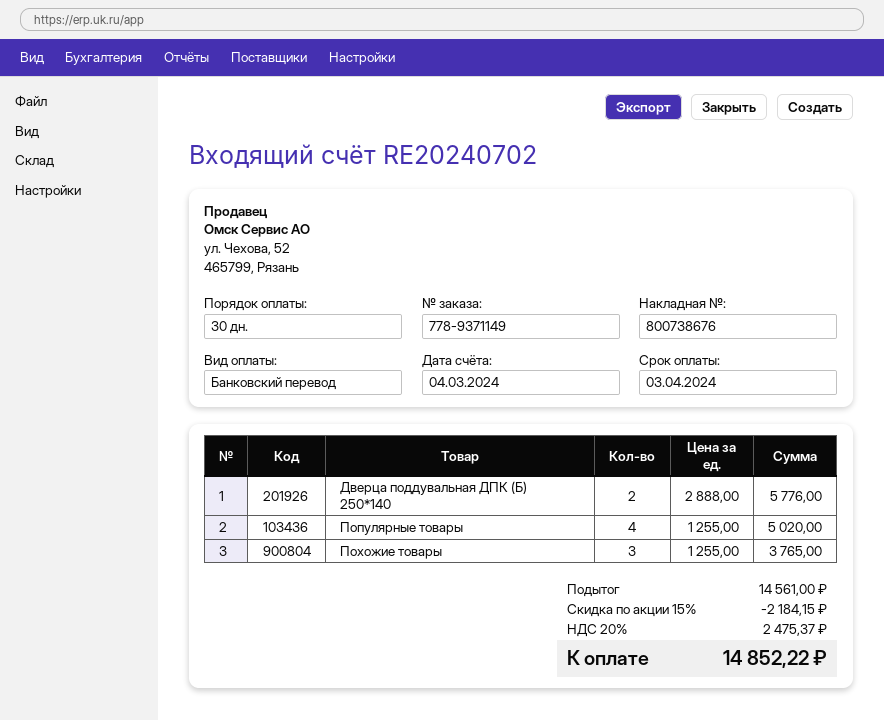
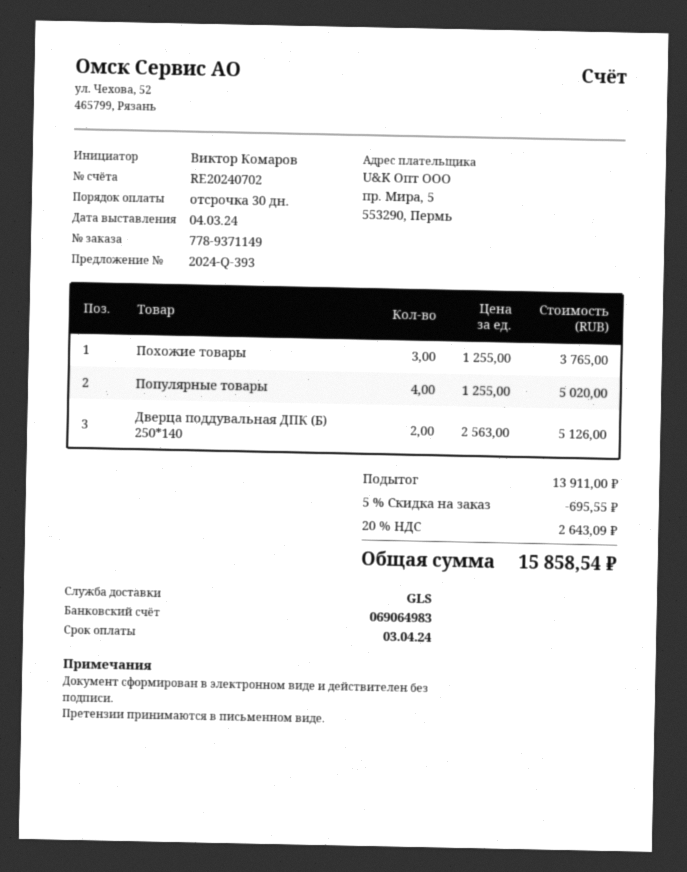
Дверца поддувальная ДПК (Б) 250*140: 2 x 2888.00 = 5776.00 -> 2 x 2563.00 = 5126.00
subtotal: 14561.00 -> 13911.00
discount: 15% = 2184.15 -> 5% = 695.55
tax: 20% = 2475.37 -> 20% = 2643.09
total: 14852.22 -> 15858.54

